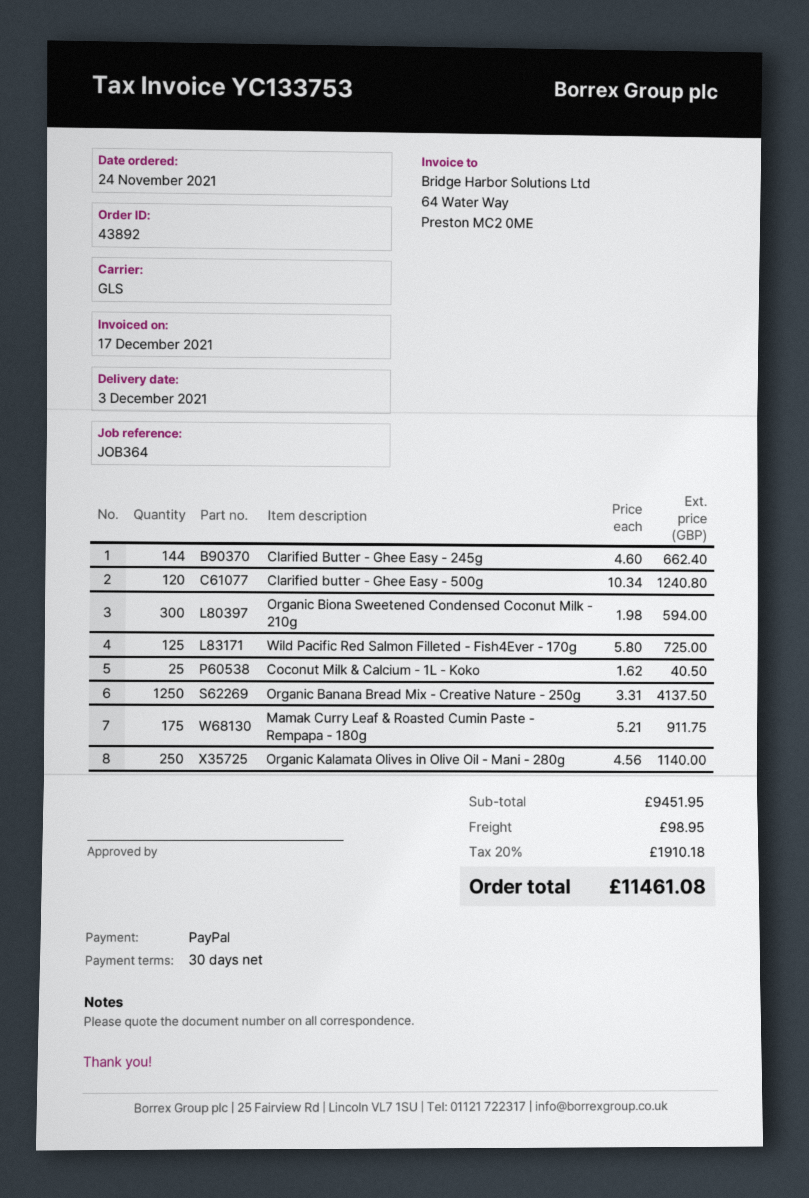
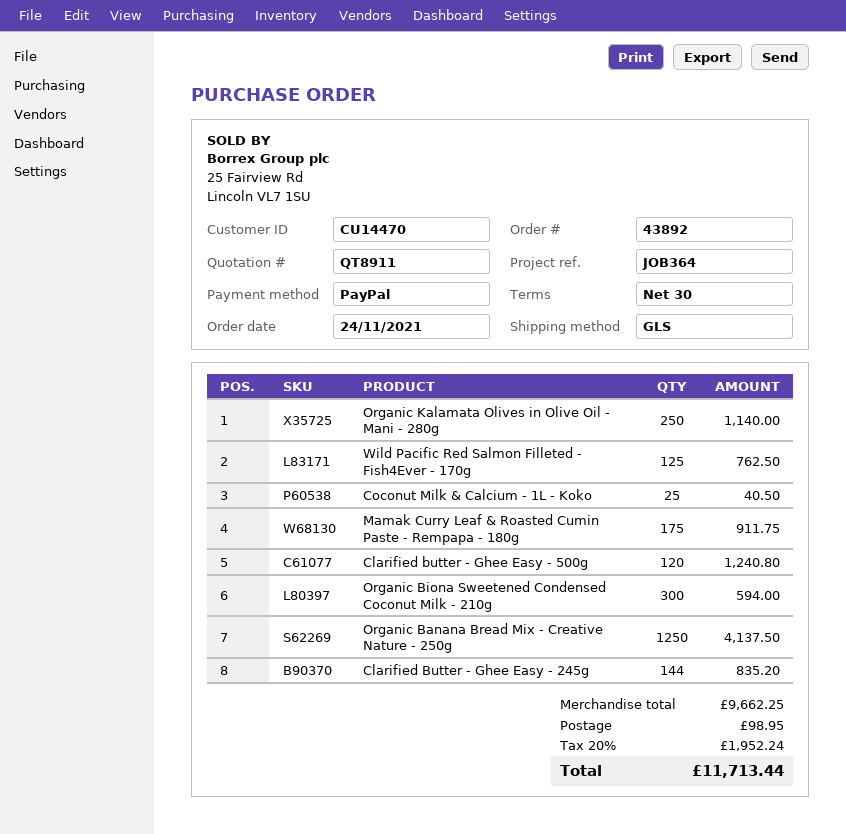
Clarified Butter - Ghee Easy - 245g: 144 for 662.40 -> 144 for 835.20
Wild Pacific Red Salmon Filleted - Fish4Ever - 170g: 125 for 725.00 -> 125 for 762.50
subtotal: 9451.95 -> 9662.25
tax: 20% = 1910.18 -> 20% = 1952.24
total: 11461.08 -> 11713.44

